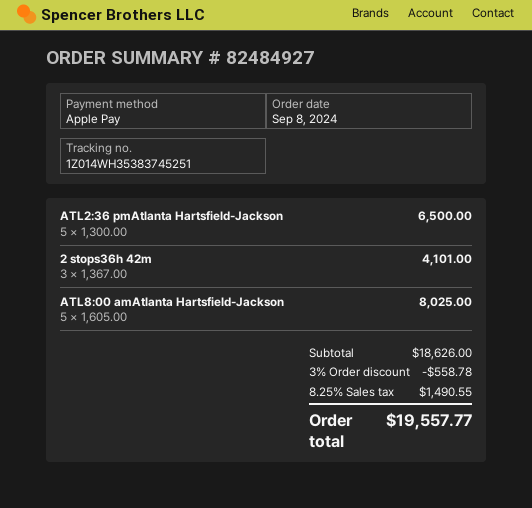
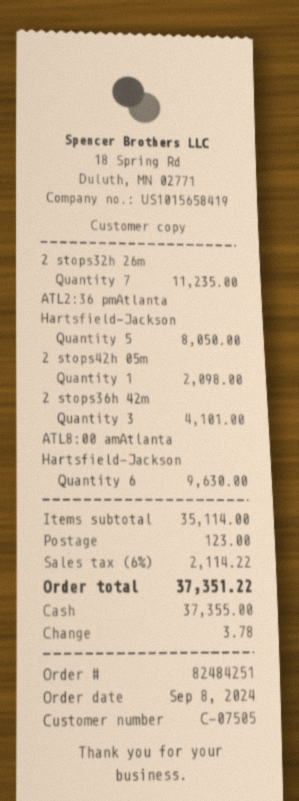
order number: 82484927 -> 82484251
payment method: Apple Pay -> cash
ATL2:36 pmAtlanta Hartsfield-Jackson: 5 for 6500.00 -> 5 for 8050.00
ATL8:00 amAtlanta Hartsfield-Jackson: 5 for 8025.00 -> 6 for 9630.00
2 stops32h 26m: none -> 7 for 11235.00
2 stops42h 05m: none -> 1 for 2098.00
subtotal: 18626.00 -> 35114.00
discount: 3% = 558.78 -> none
shipping: none -> 123.00
tax: 8.25% = 1490.55 -> 6% = 2114.22
total: 19557.77 -> 37351.22

